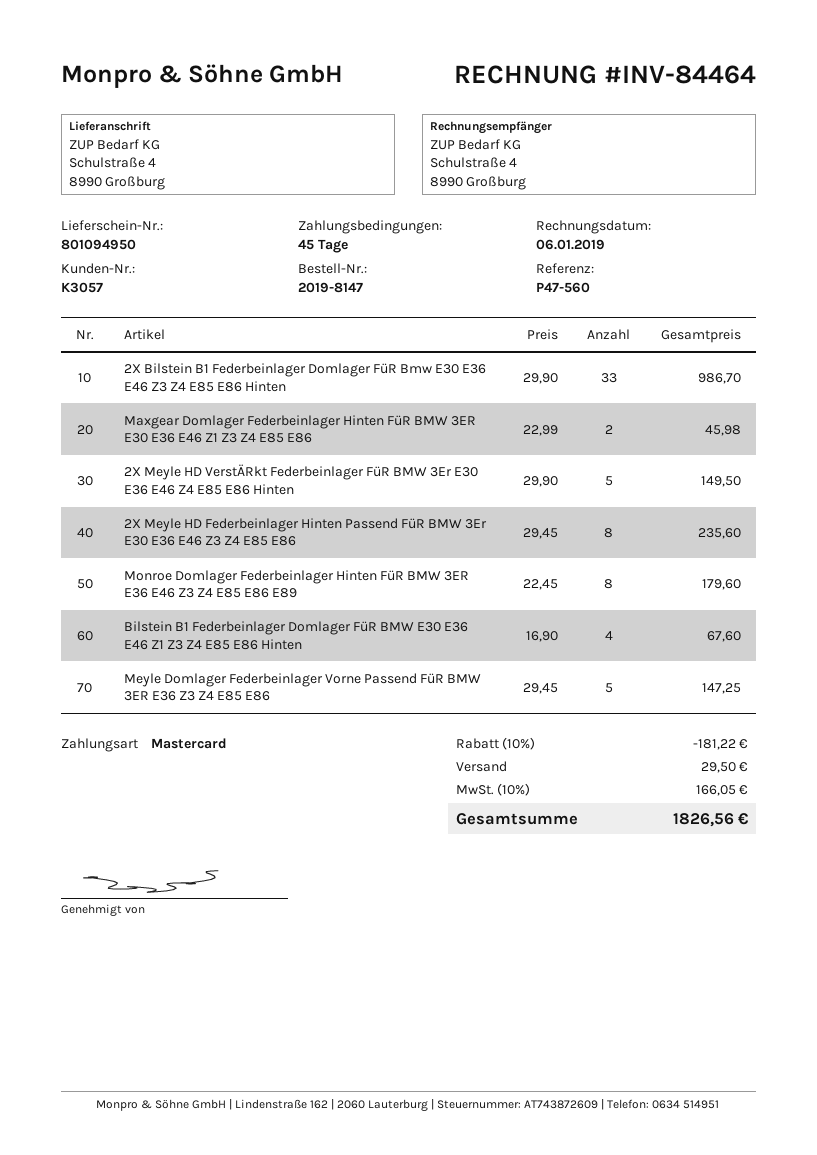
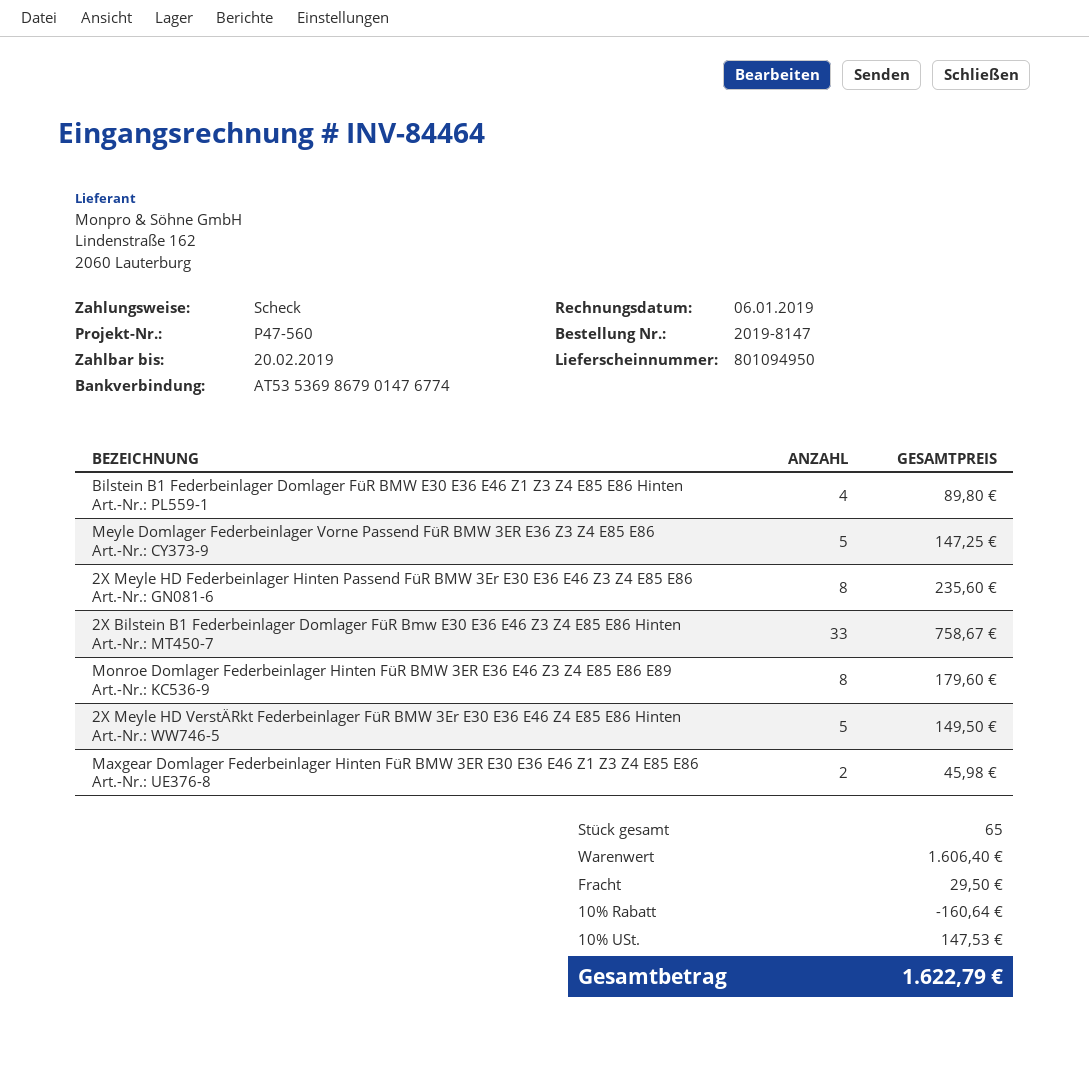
payment method: Mastercard -> cheque
2X Bilstein B1 Federbeinlager Domlager FüR Bmw E30 E36 E46 Z3 Z4 E85 E86 Hinten: 33 for 986.70 -> 33 for 758.67
Bilstein B1 Federbeinlager Domlager FüR BMW E30 E36 E46 Z1 Z3 Z4 E85 E86 Hinten: 4 for 67.60 -> 4 for 89.80
discount: 10% = 181.22 -> 10% = 160.64
tax: 10% = 166.05 -> 10% = 147.53
total: 1826.56 -> 1622.79

